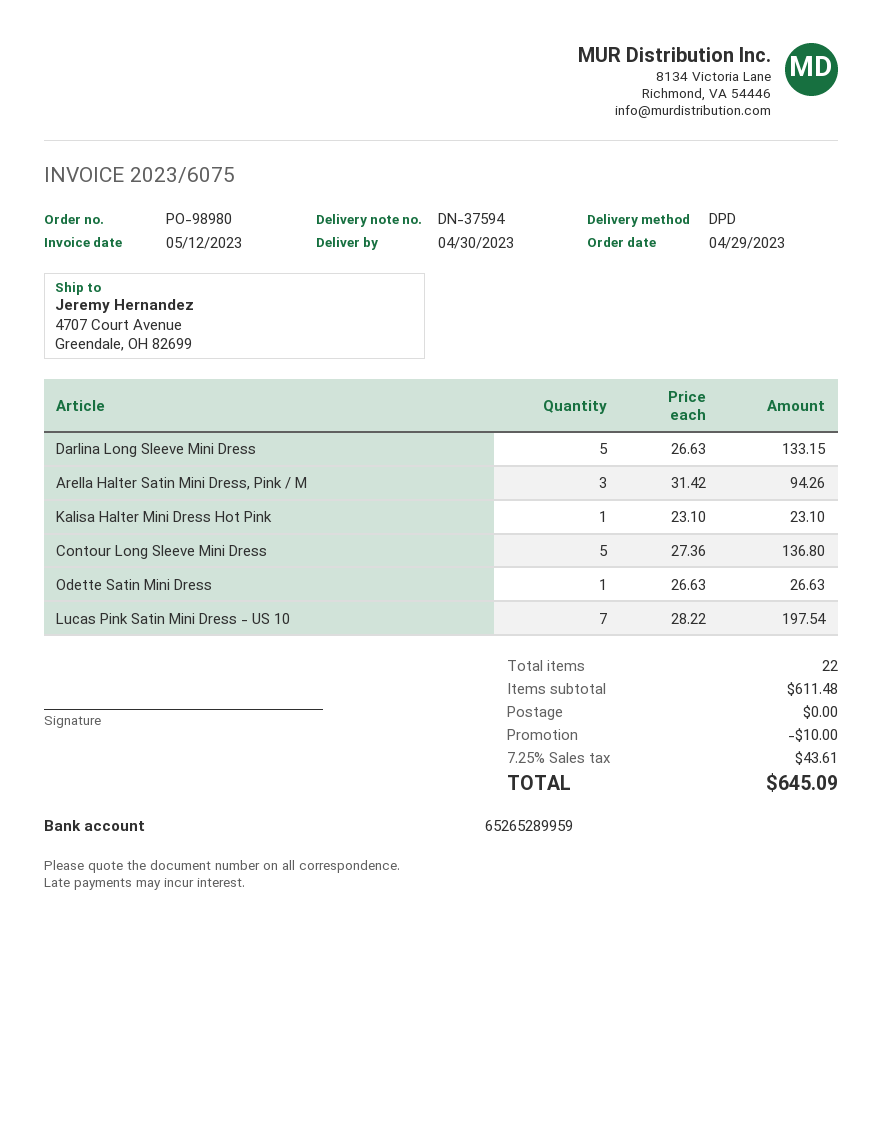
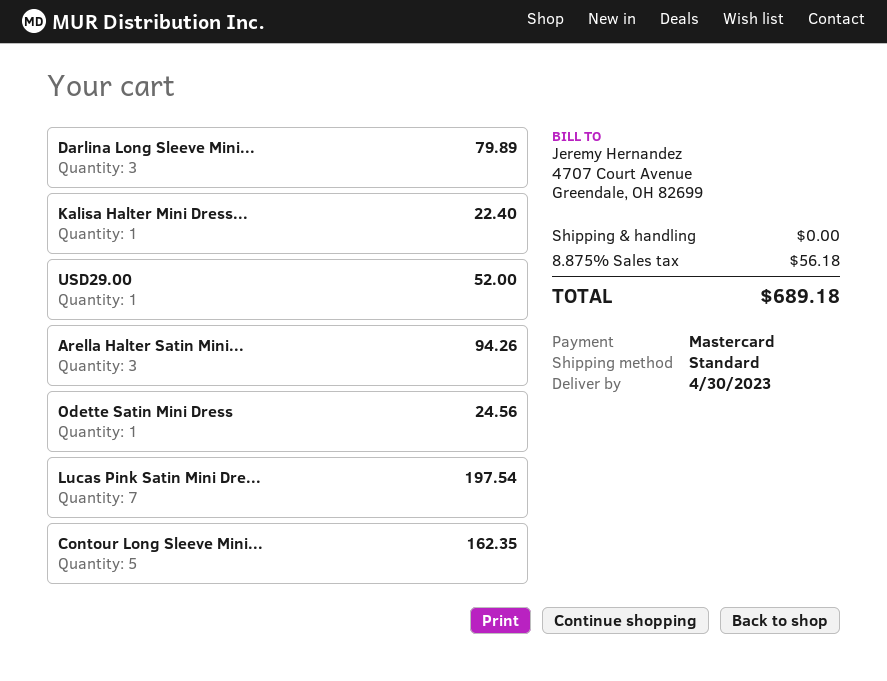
shipping method: DPD -> standard
Darlina Long Sleeve Mini Dress: 5 for 133.15 -> 3 for 79.89
Kalisa Halter Mini Dress Hot Pink: 1 for 23.10 -> 1 for 22.40
Contour Long Sleeve Mini Dress: 5 for 136.80 -> 5 for 162.35
Odette Satin Mini Dress: 1 for 26.63 -> 1 for 24.56
USD29.00: none -> 1 for 52.00
discount: 10.00 -> none
tax: 7.25% = 43.61 -> 8.875% = 56.18
total: 645.09 -> 689.18

